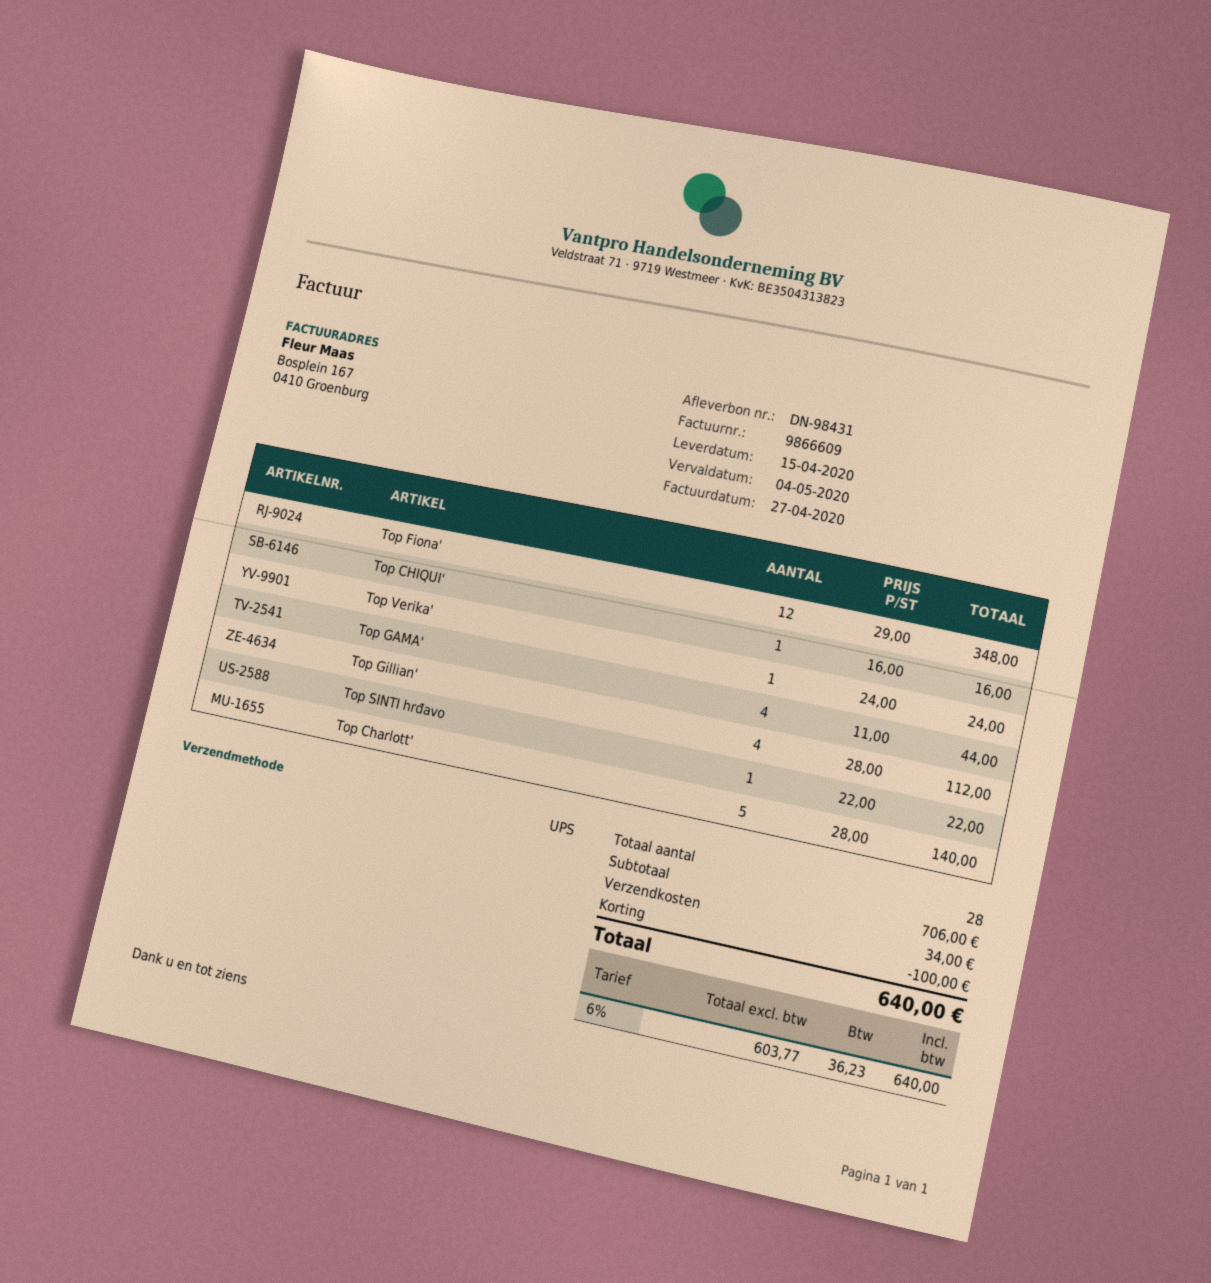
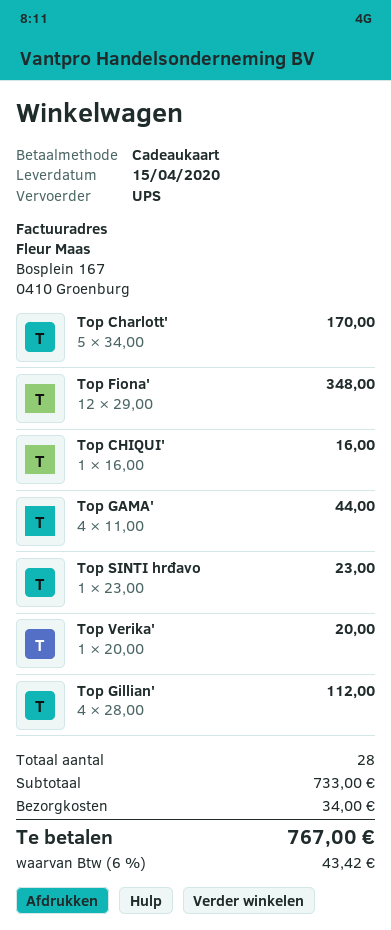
Top Verika': 1 x 24.00 = 24.00 -> 1 x 20.00 = 20.00
Top SINTI hrđavo: 1 x 22.00 = 22.00 -> 1 x 23.00 = 23.00
Top Charlott': 5 x 28.00 = 140.00 -> 5 x 34.00 = 170.00
subtotal: 706.00 -> 733.00
discount: 100.00 -> none
tax: 6% = 36.23 -> 6% = 43.42
total: 640.00 -> 767.00

